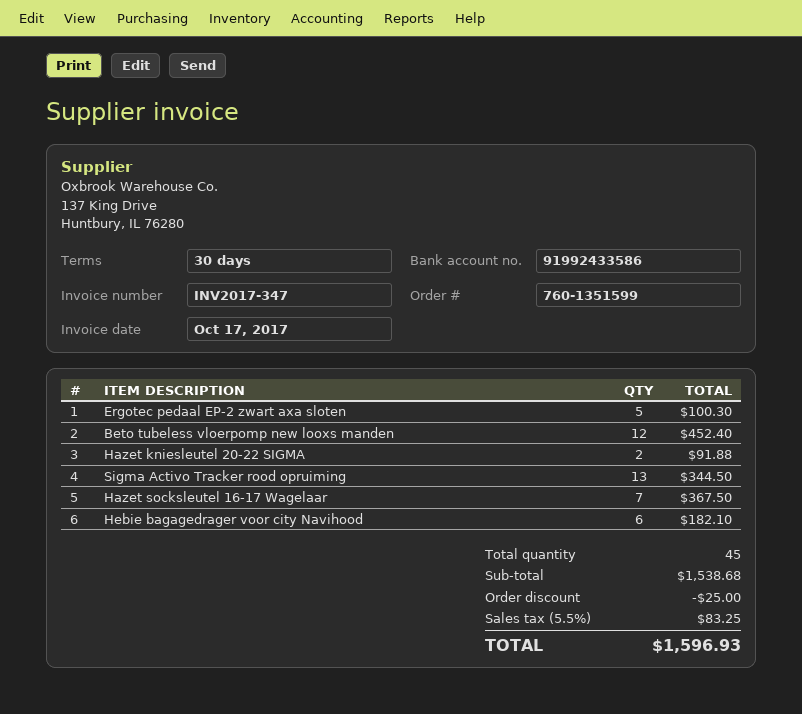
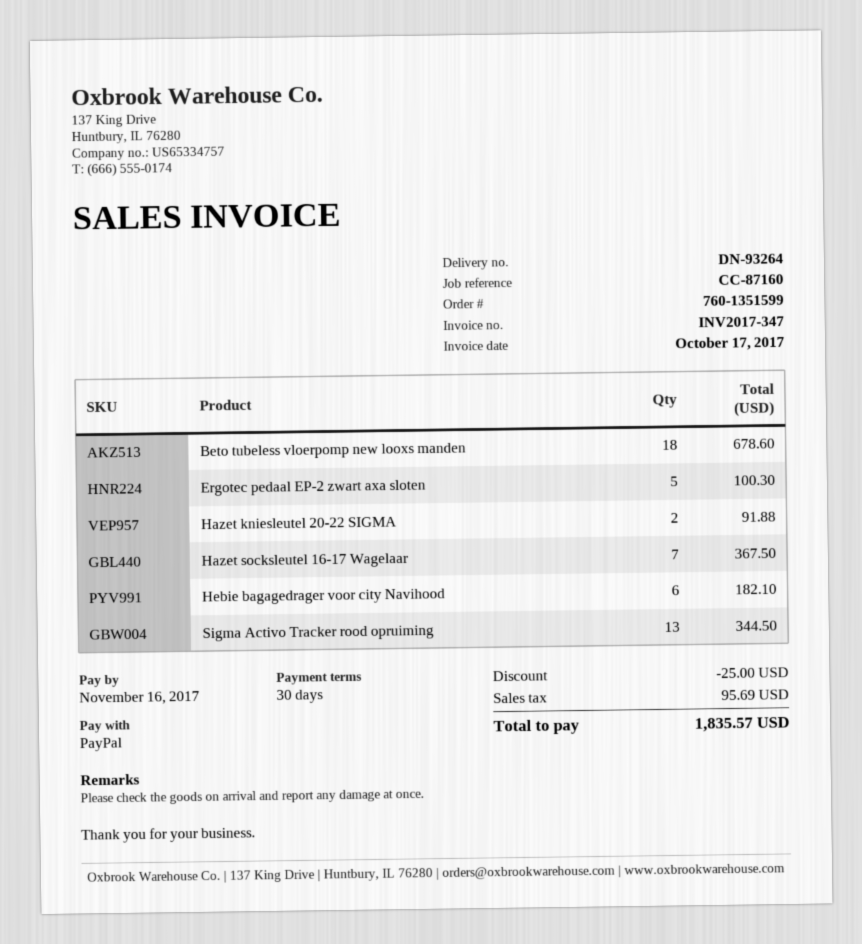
Beto tubeless vloerpomp new looxs manden: 12 for 452.40 -> 18 for 678.60
tax: 83.25 -> 95.69
total: 1596.93 -> 1835.57

